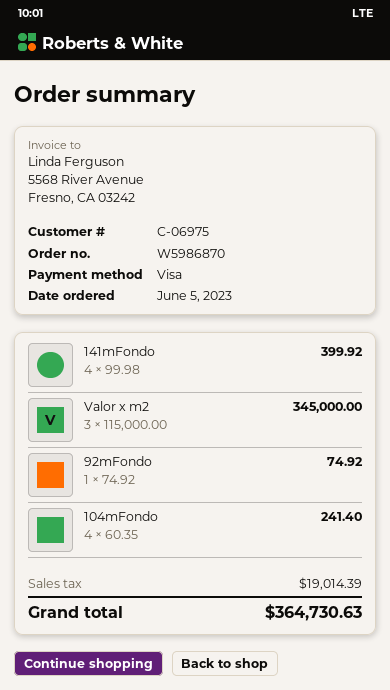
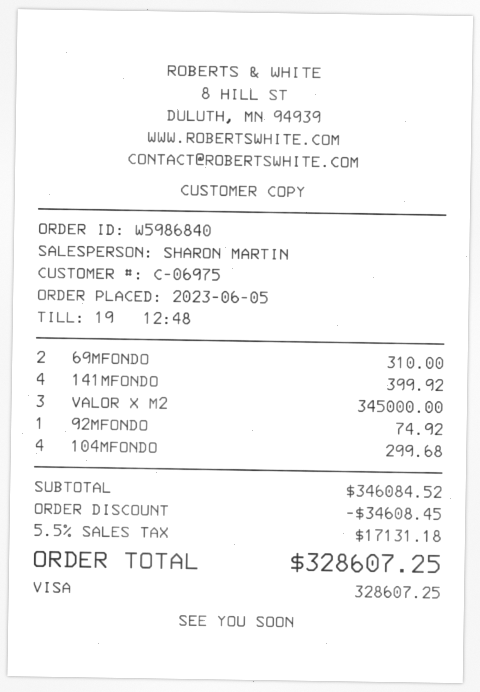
order number: W5986870 -> W5986840
104mFondo: 4 for 241.40 -> 4 for 299.68
69MFONDO: none -> 2 for 310.00
discount: none -> 34608.45
tax: 19014.39 -> 17131.18
total: 364730.63 -> 328607.25

